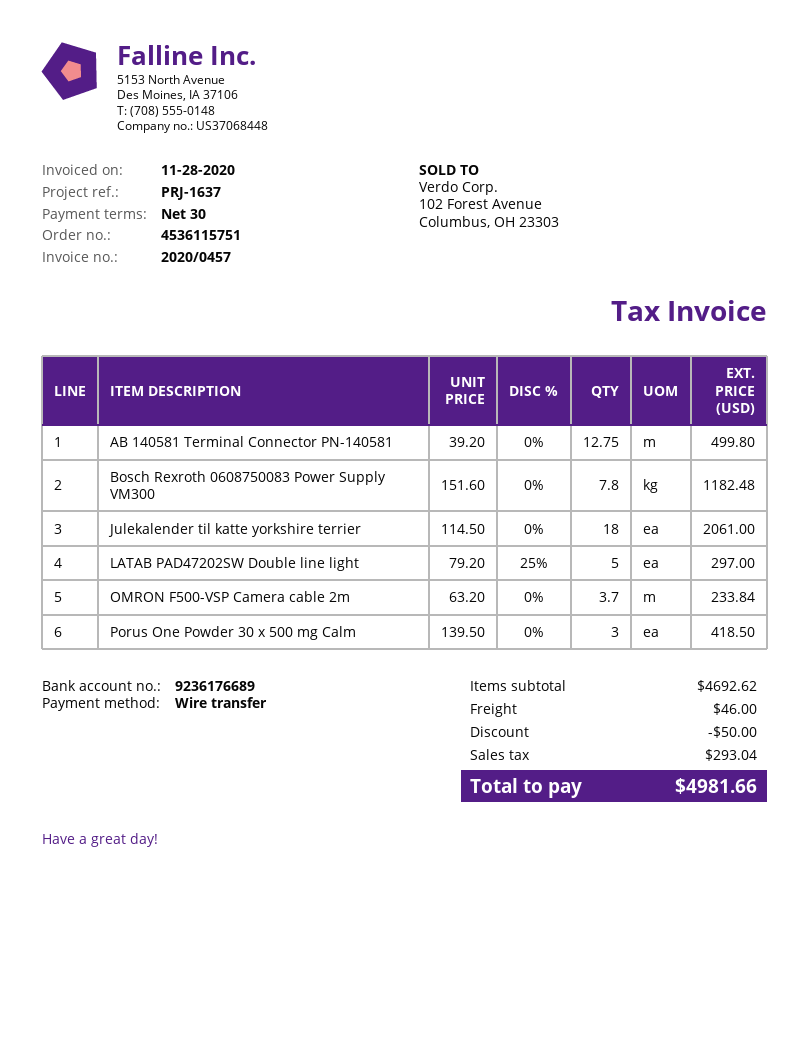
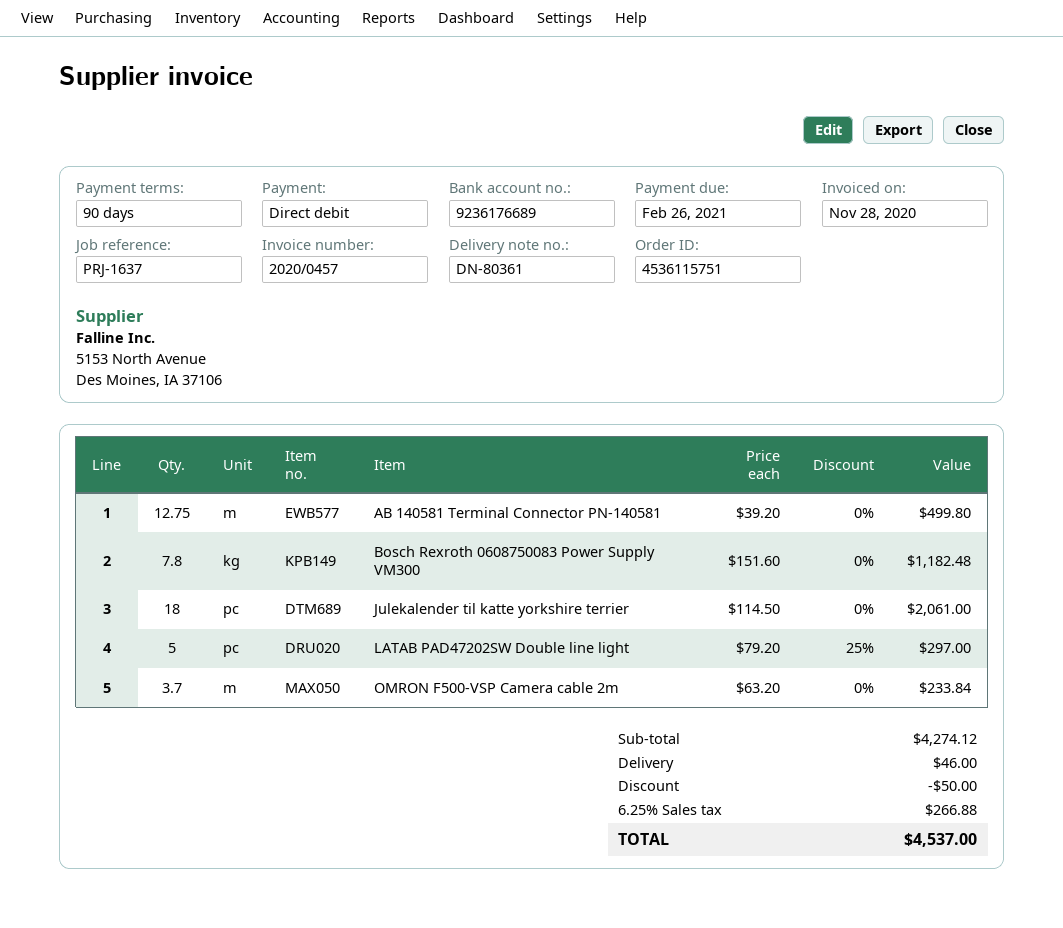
payment terms: 30 days -> 90 days
payment method: bank transfer -> direct debit
Porus One Powder 30 x 500 mg Calm: 3 x 139.50 = 418.50 -> none
subtotal: 4692.62 -> 4274.12
tax: 293.04 -> 266.88
total: 4981.66 -> 4537.00

